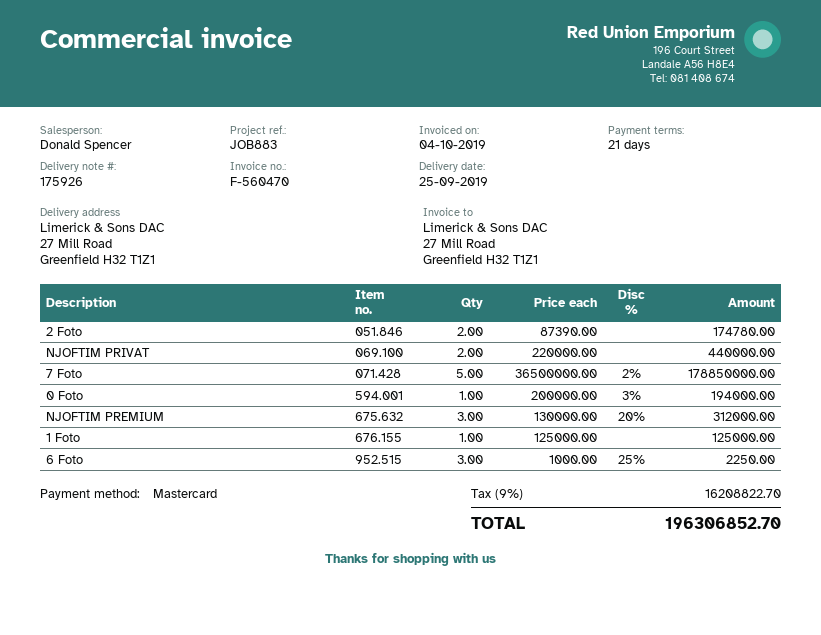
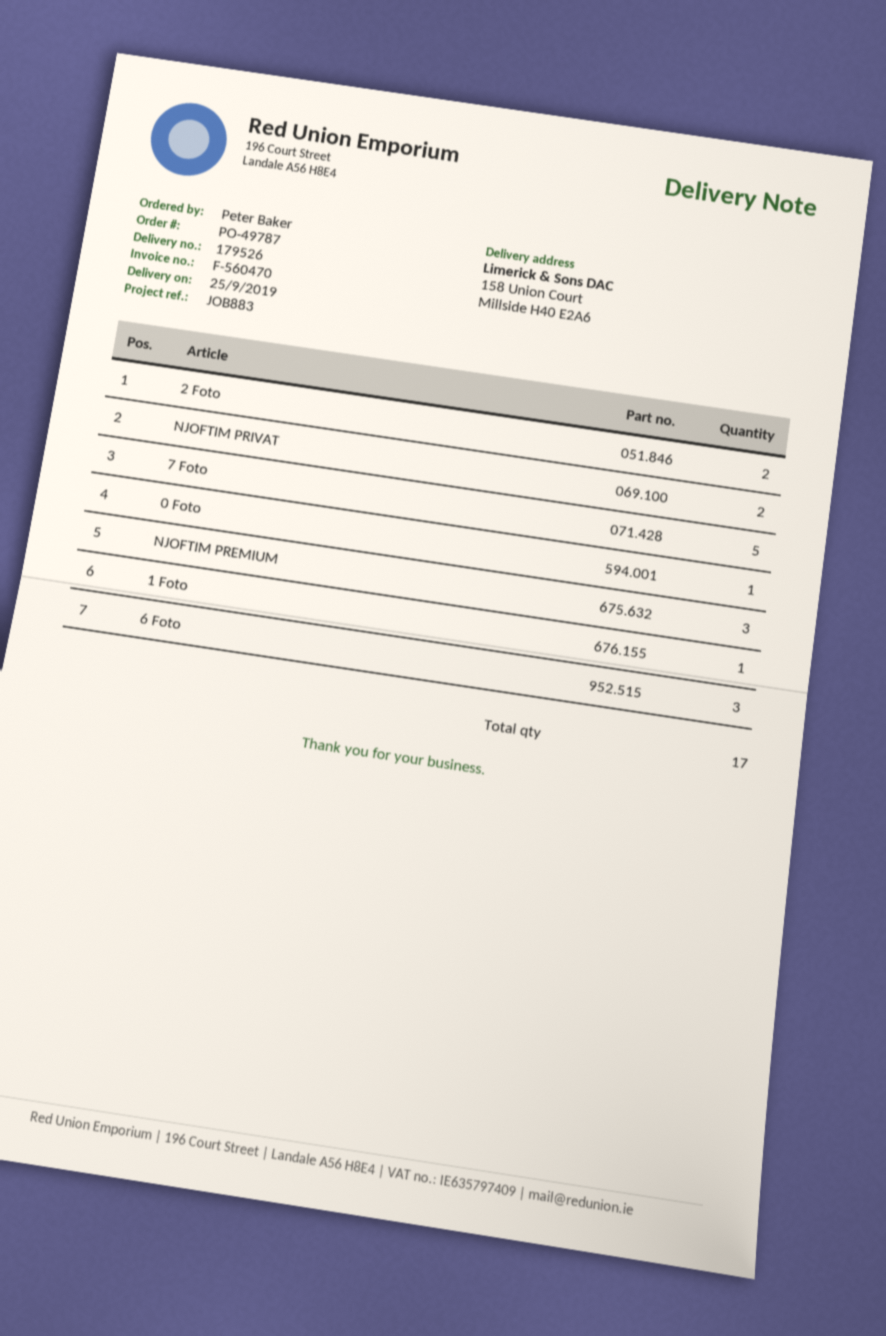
delivery note number: 175926 -> 179526
ship to: 27 Mill Road, Greenfield H32 T1Z1 -> 158 Union Court, Millside H40 E2A6

